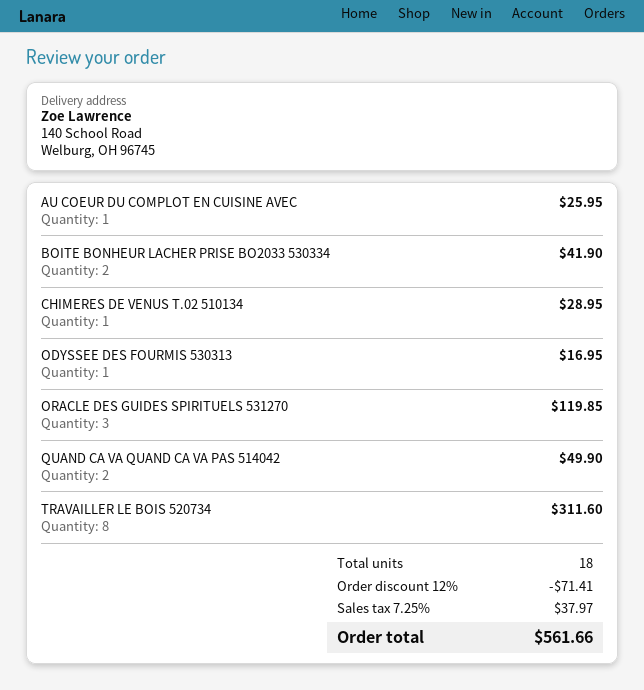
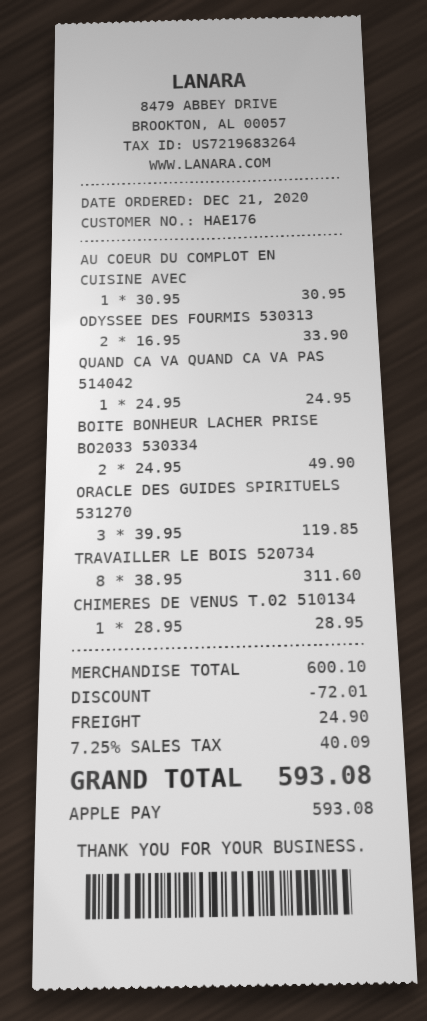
AU COEUR DU COMPLOT EN CUISINE AVEC: 1 for 25.95 -> 1 for 30.95
BOITE BONHEUR LACHER PRISE BO2033 530334: 2 for 41.90 -> 2 for 49.90
ODYSSEE DES FOURMIS 530313: 1 for 16.95 -> 2 for 33.90
QUAND CA VA QUAND CA VA PAS 514042: 2 for 49.90 -> 1 for 24.95
discount: 71.41 -> 72.01
shipping: none -> 24.90
tax: 7.25% = 37.97 -> 7.25% = 40.09
total: 561.66 -> 593.08

